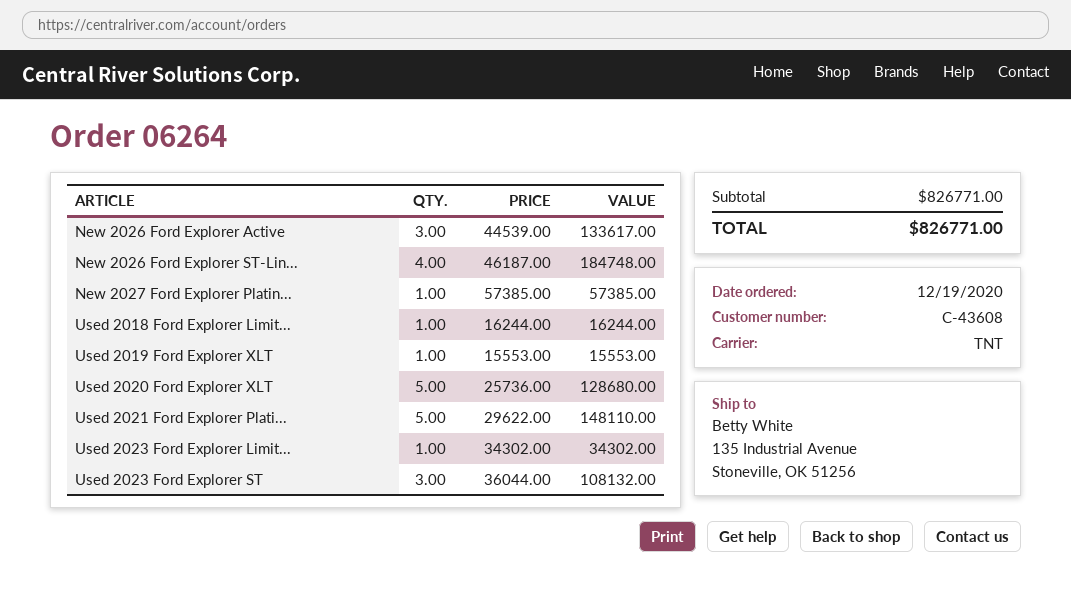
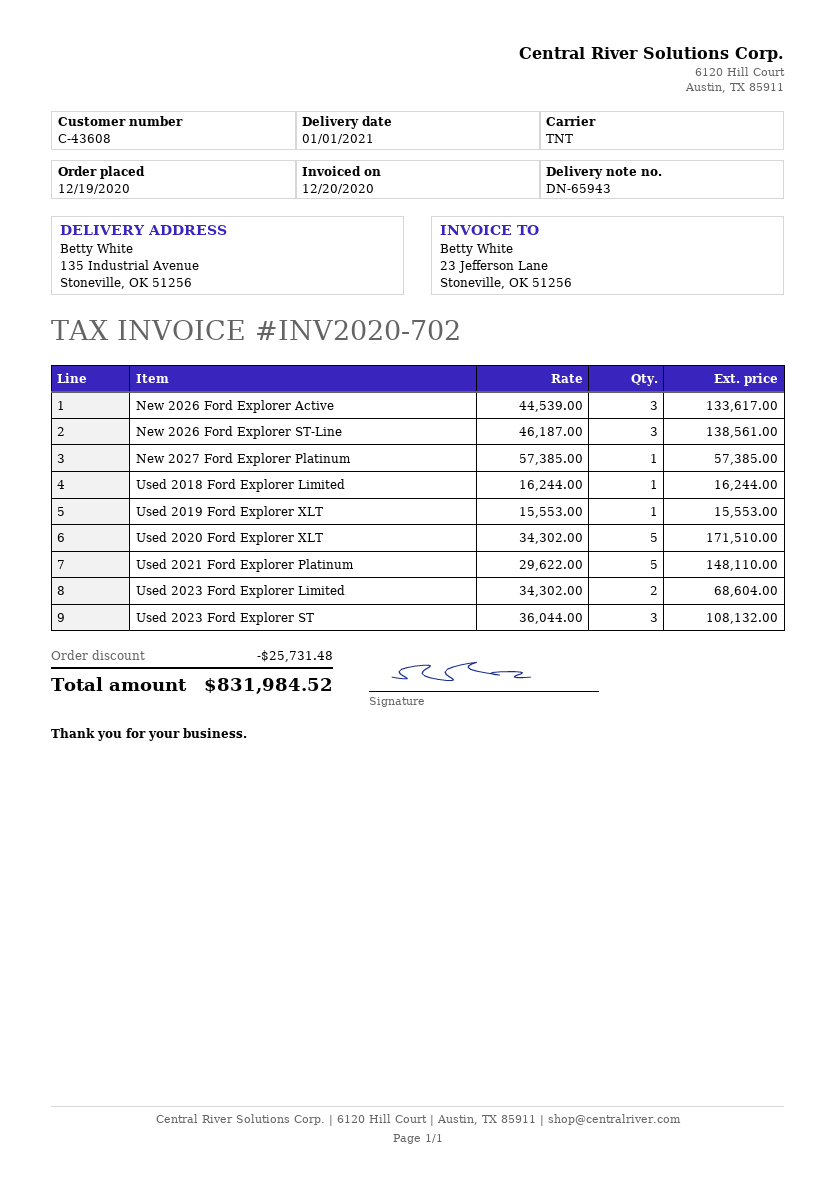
New 2026 Ford Explorer ST-Lin...: 4 x 46187.00 = 184748.00 -> 3 x 46187.00 = 138561.00
Used 2020 Ford Explorer XLT: 5 x 25736.00 = 128680.00 -> 5 x 34302.00 = 171510.00
Used 2023 Ford Explorer Limit...: 1 x 34302.00 = 34302.00 -> 2 x 34302.00 = 68604.00
discount: none -> 25731.48
total: 826771.00 -> 831984.52

